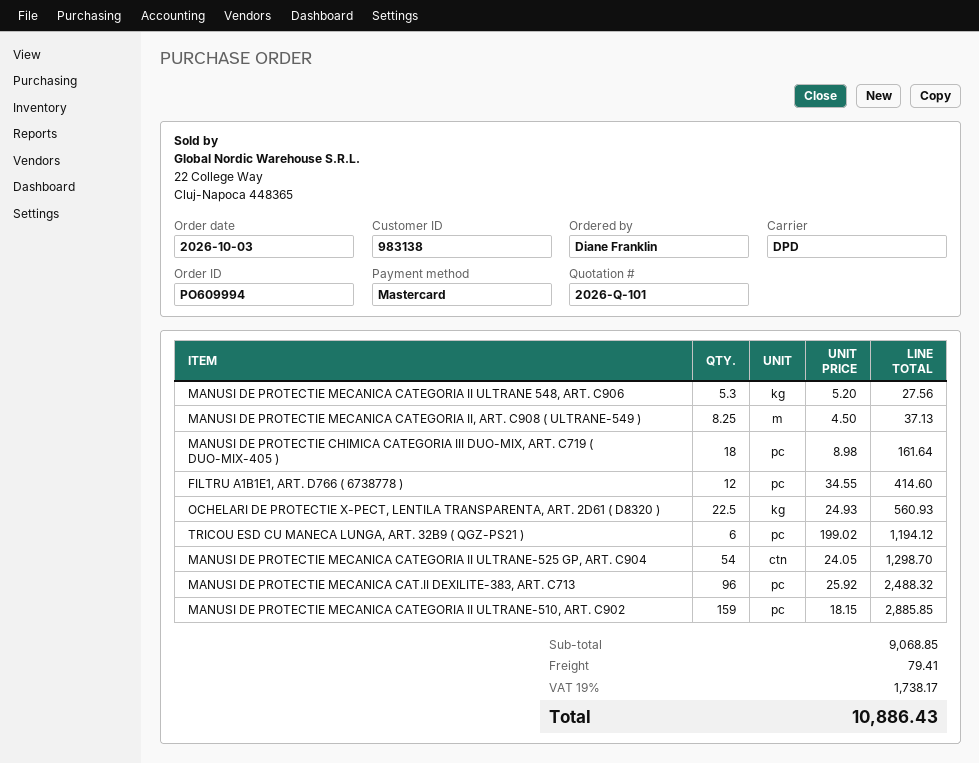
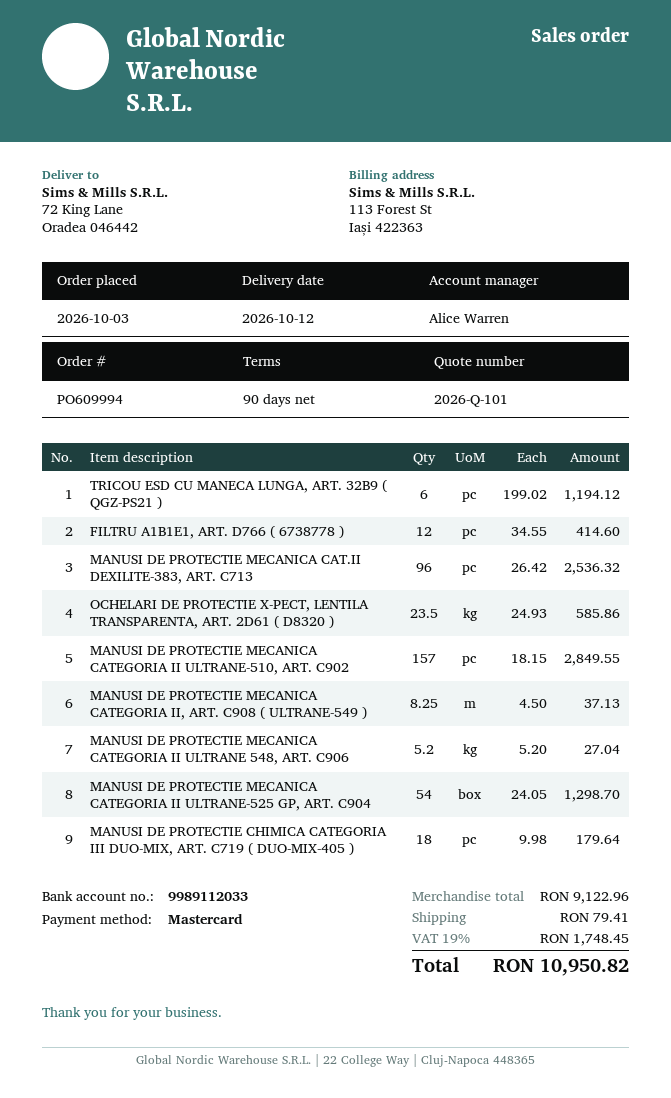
MANUSI DE PROTECTIE MECANICA CATEGORIA II ULTRANE 548, ART. C906: 5.3 x 5.20 = 27.56 -> 5.2 x 5.20 = 27.04
MANUSI DE PROTECTIE CHIMICA CATEGORIA III DUO-MIX, ART. C719 ( DUO-MIX-405 ): 18 x 8.98 = 161.64 -> 18 x 9.98 = 179.64
OCHELARI DE PROTECTIE X-PECT, LENTILA TRANSPARENTA, ART. 2D61 ( D8320 ): 22.5 x 24.93 = 560.93 -> 23.5 x 24.93 = 585.86
MANUSI DE PROTECTIE MECANICA CAT.II DEXILITE-383, ART. C713: 96 x 25.92 = 2488.32 -> 96 x 26.42 = 2536.32
MANUSI DE PROTECTIE MECANICA CATEGORIA II ULTRANE-510, ART. C902: 159 x 18.15 = 2885.85 -> 157 x 18.15 = 2849.55
subtotal: 9068.85 -> 9122.96
tax: 19% = 1738.17 -> 19% = 1748.45
total: 10886.43 -> 10950.82

